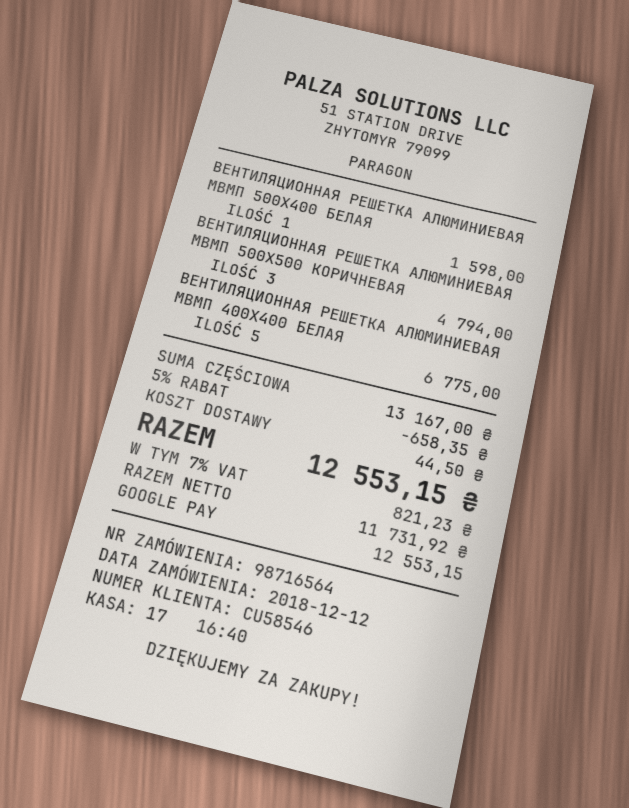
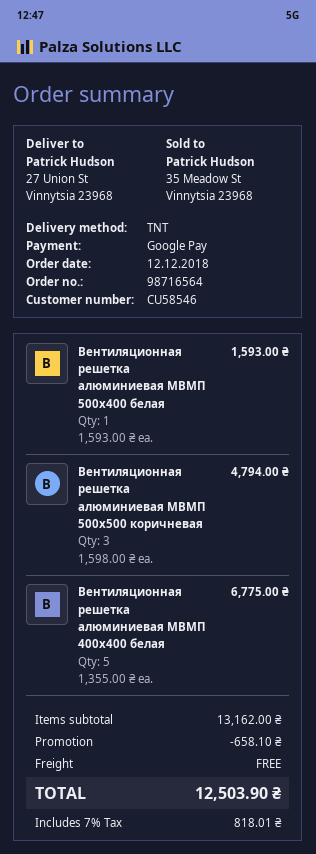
ВЕНТИЛЯЦИОННАЯ РЕШЕТКА АЛЮМИНИЕВАЯ МВМП 500Х400 БЕЛАЯ: 1 for 1598.00 -> 1 for 1593.00
subtotal: 13167.00 -> 13162.00
discount: 658.35 -> 658.10
shipping: 44.50 -> 0.00
tax: 7% = 821.23 -> 7% = 818.01
total: 12553.15 -> 12503.90

